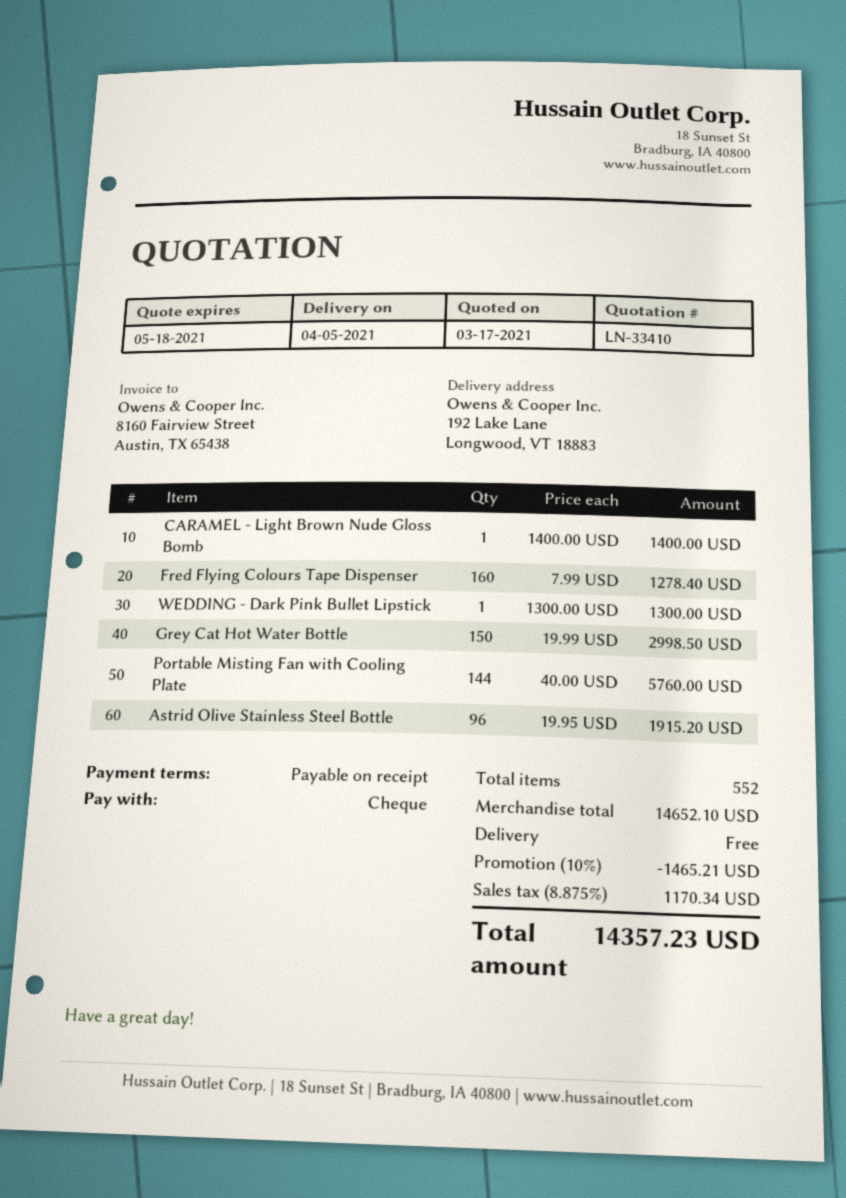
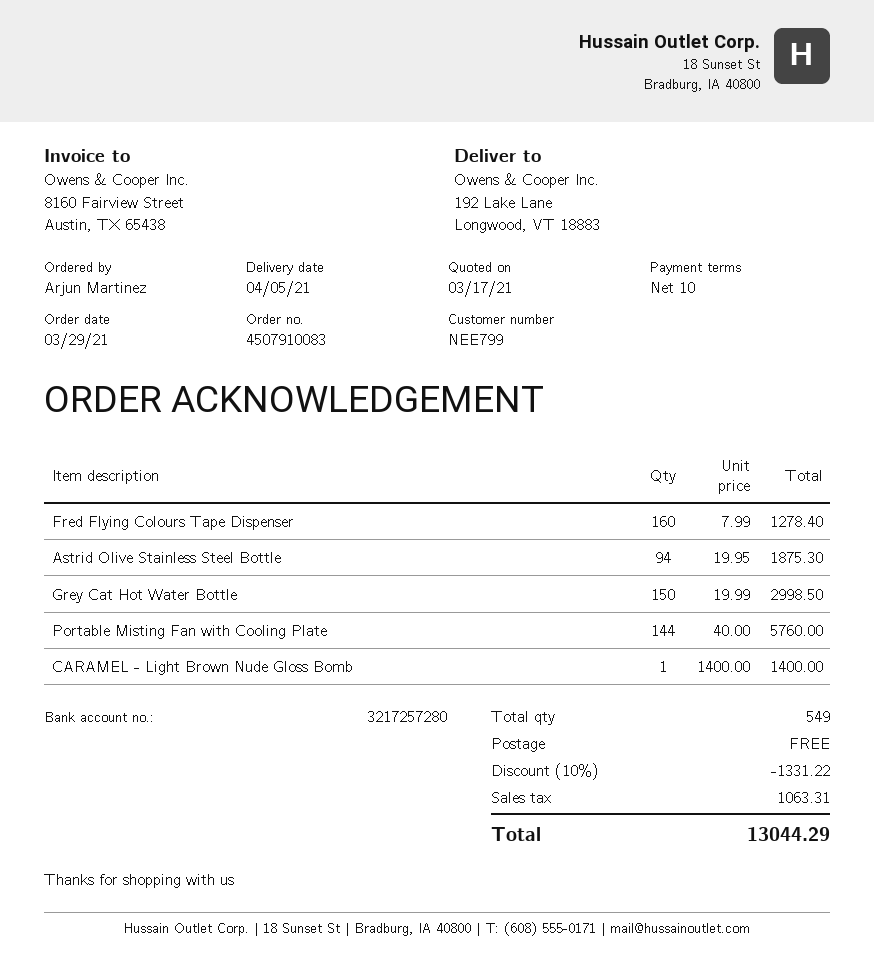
payment terms: on receipt -> 10 days
WEDDING - Dark Pink Bullet Lipstick: 1 x 1300.00 = 1300.00 -> none
Astrid Olive Stainless Steel Bottle: 96 x 19.95 = 1915.20 -> 94 x 19.95 = 1875.30
total quantity: 552 -> 549
discount: 10% = 1465.21 -> 10% = 1331.22
tax: 1170.34 -> 1063.31
total: 14357.23 -> 13044.29

